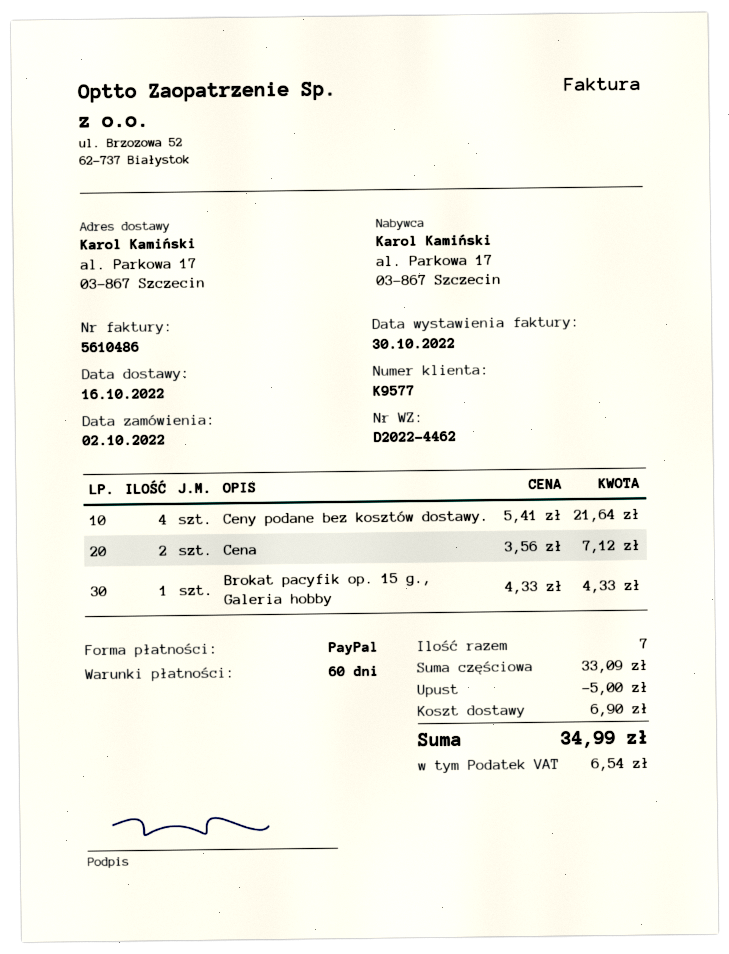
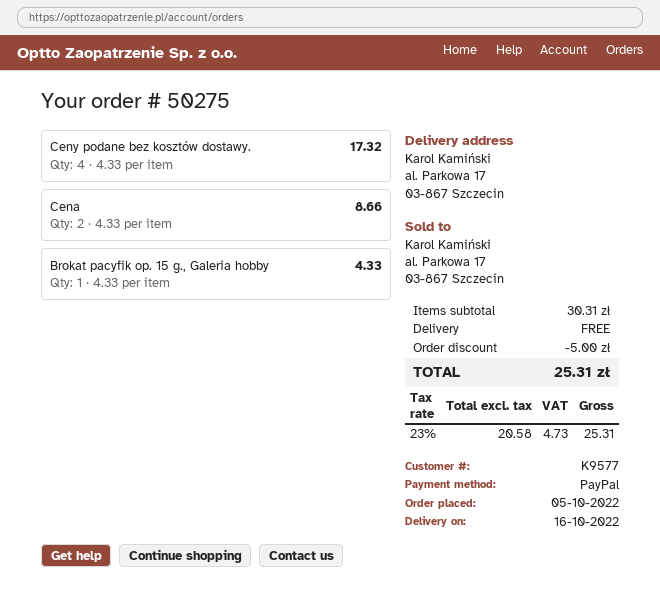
order date: 2022-10-02 -> 2022-10-05
Ceny podane bez kosztów dostawy.: 4 x 5.41 = 21.64 -> 4 x 4.33 = 17.32
Cena: 2 x 3.56 = 7.12 -> 2 x 4.33 = 8.66
subtotal: 33.09 -> 30.31
shipping: 6.90 -> 0.00
tax: 6.54 -> 4.73
total: 34.99 -> 25.31

